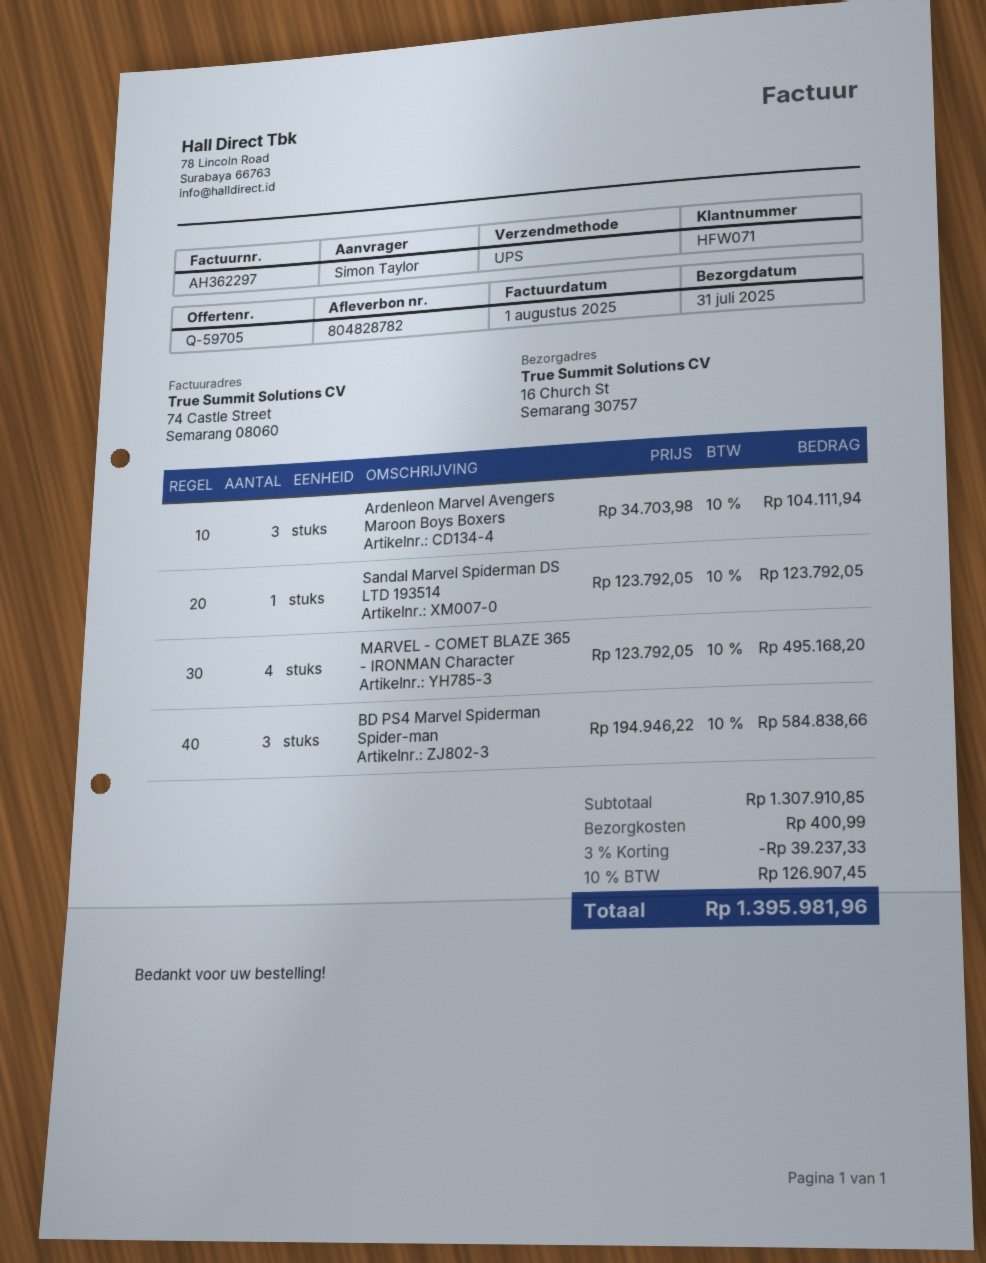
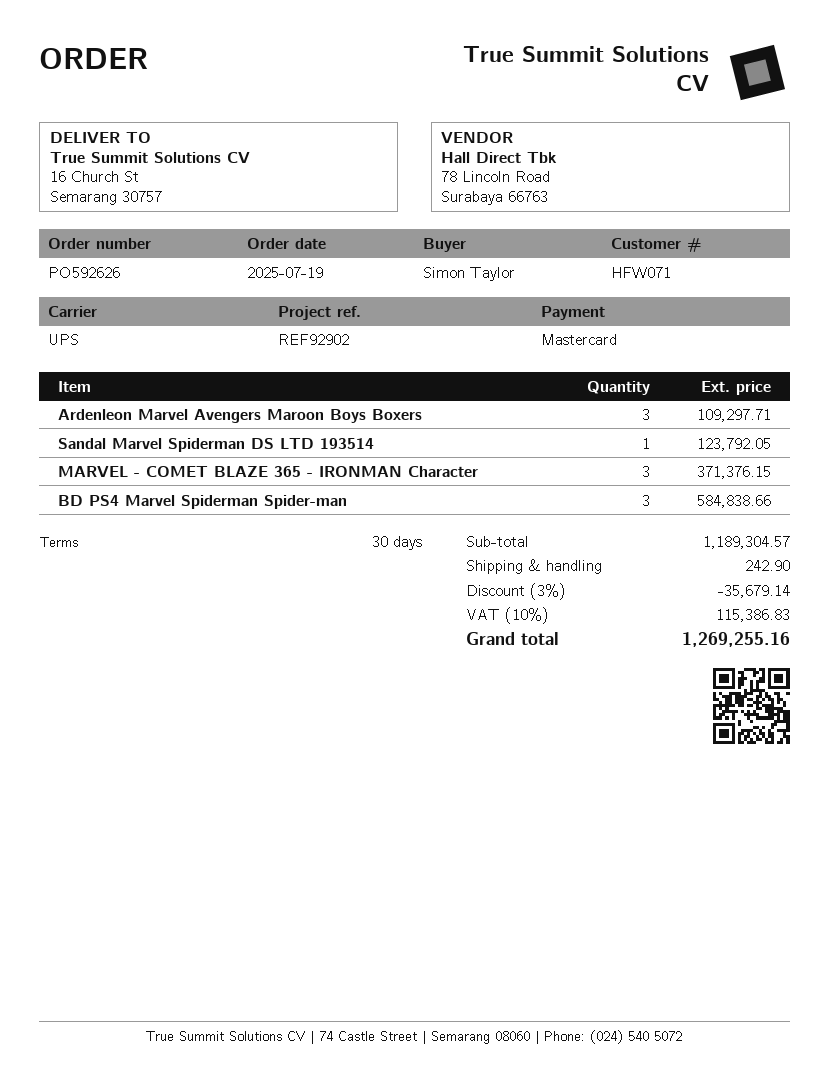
Ardenleon Marvel Avengers Maroon Boys Boxers: 3 for 104111.94 -> 3 for 109297.71
MARVEL - COMET BLAZE 365 - IRONMAN Character: 4 for 495168.20 -> 3 for 371376.15
subtotal: 1307910.85 -> 1189304.57
discount: 3% = 39237.33 -> 3% = 35679.14
shipping: 400.99 -> 242.90
tax: 10% = 126907.45 -> 10% = 115386.83
total: 1395981.96 -> 1269255.16

